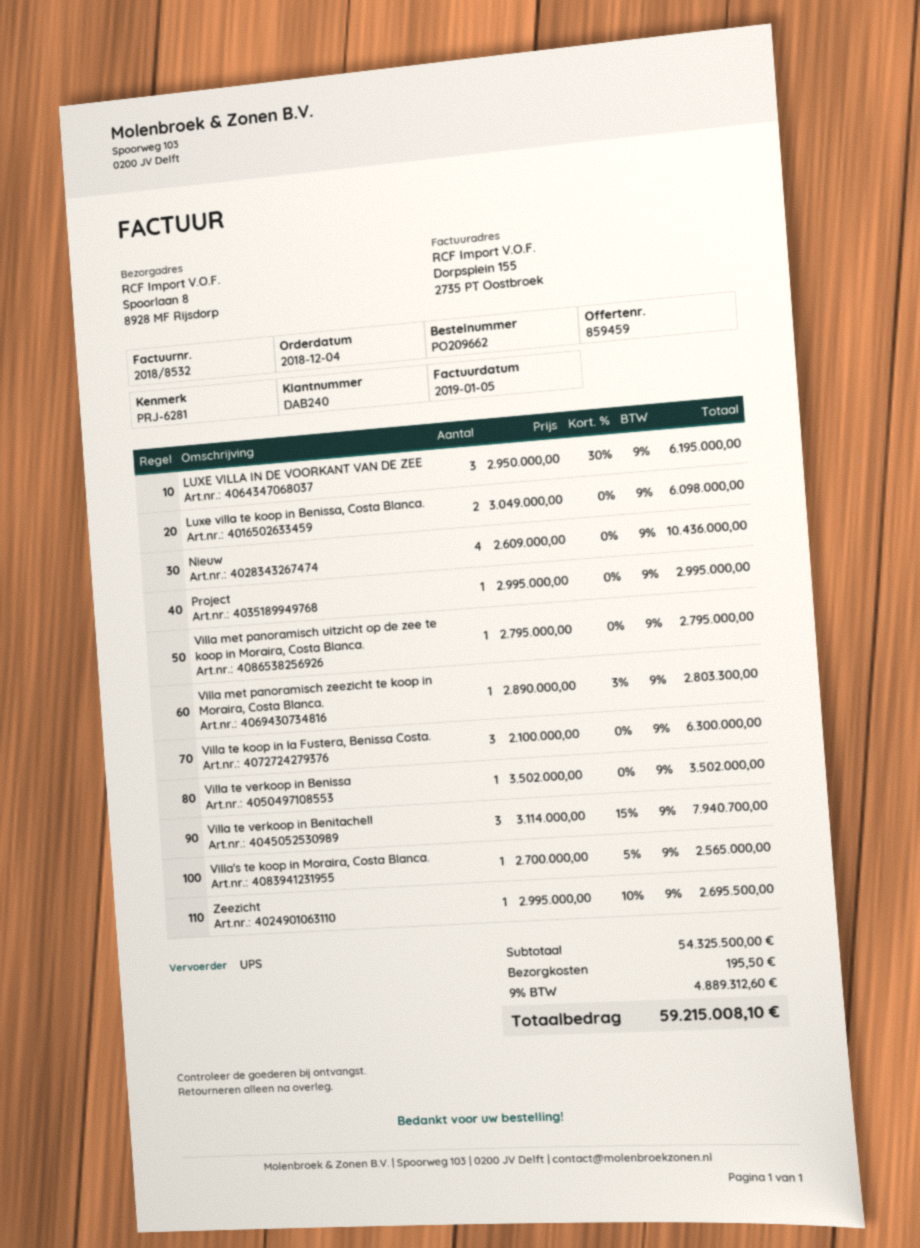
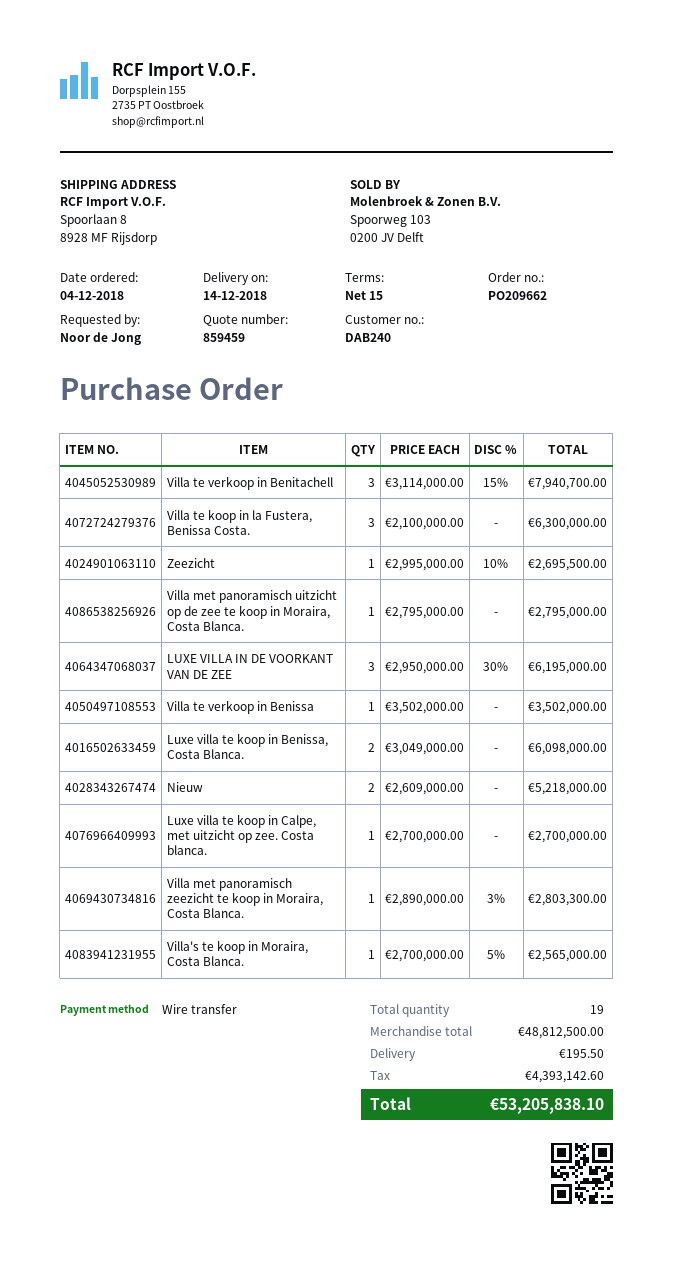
Nieuw: 4 x 2609000.00 = 10436000.00 -> 2 x 2609000.00 = 5218000.00
Project: 1 x 2995000.00 = 2995000.00 -> none
Luxe villa te koop in Calpe, met uitzicht op zee. Costa blanca.: none -> 1 x 2700000.00 = 2700000.00
subtotal: 54325500.00 -> 48812500.00
tax: 4889312.60 -> 4393142.60
total: 59215008.10 -> 53205838.10

